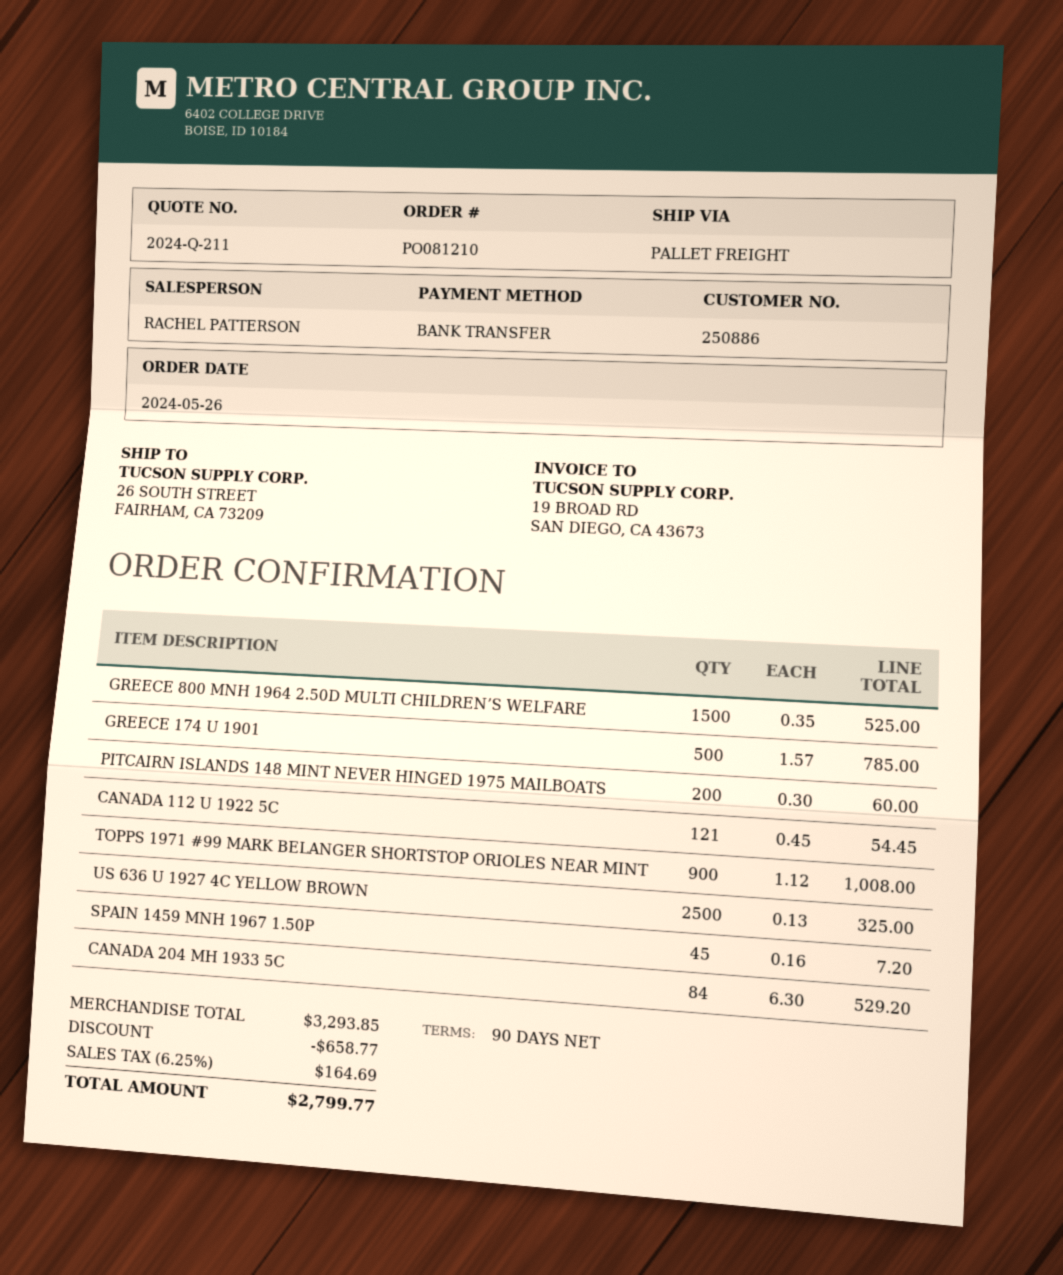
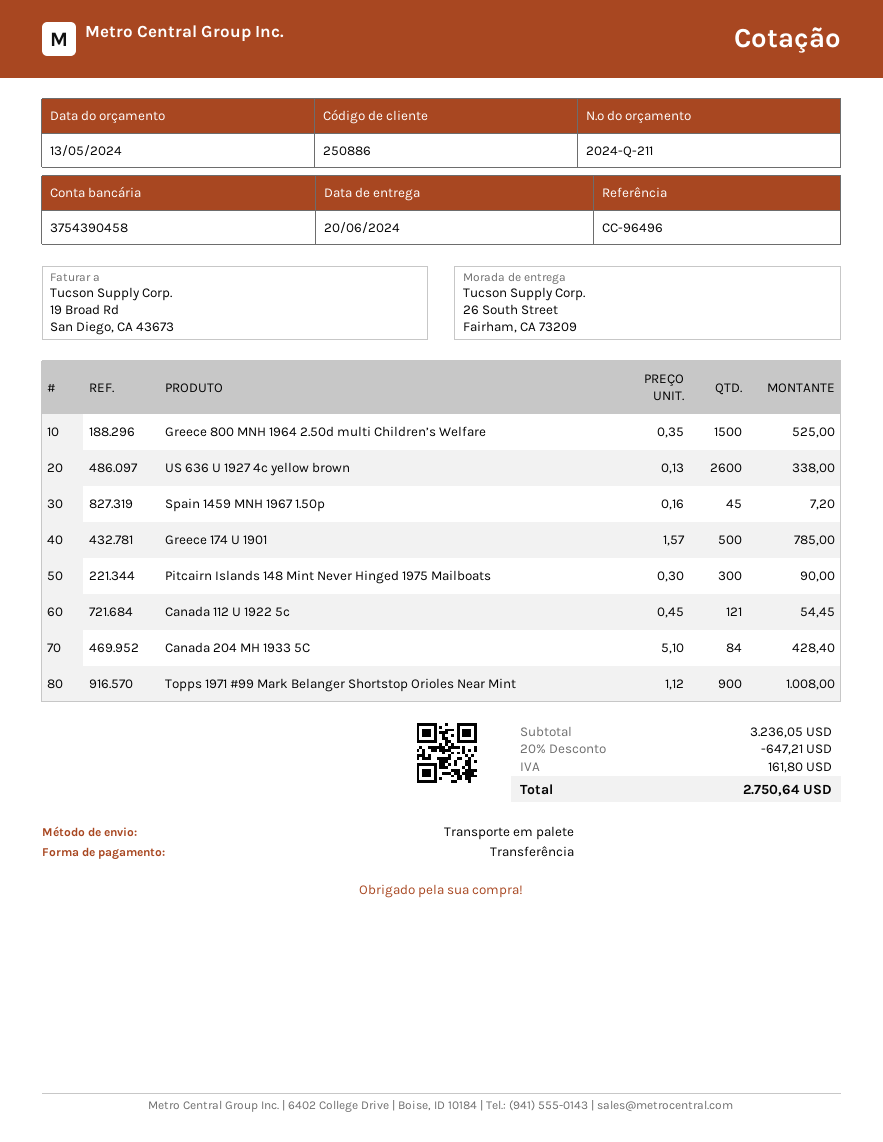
PITCAIRN ISLANDS 148 MINT NEVER HINGED 1975 MAILBOATS: 200 x 0.30 = 60.00 -> 300 x 0.30 = 90.00
US 636 U 1927 4C YELLOW BROWN: 2500 x 0.13 = 325.00 -> 2600 x 0.13 = 338.00
CANADA 204 MH 1933 5C: 84 x 6.30 = 529.20 -> 84 x 5.10 = 428.40
subtotal: 3293.85 -> 3236.05
discount: 658.77 -> 647.21
tax: 164.69 -> 161.80
total: 2799.77 -> 2750.64

